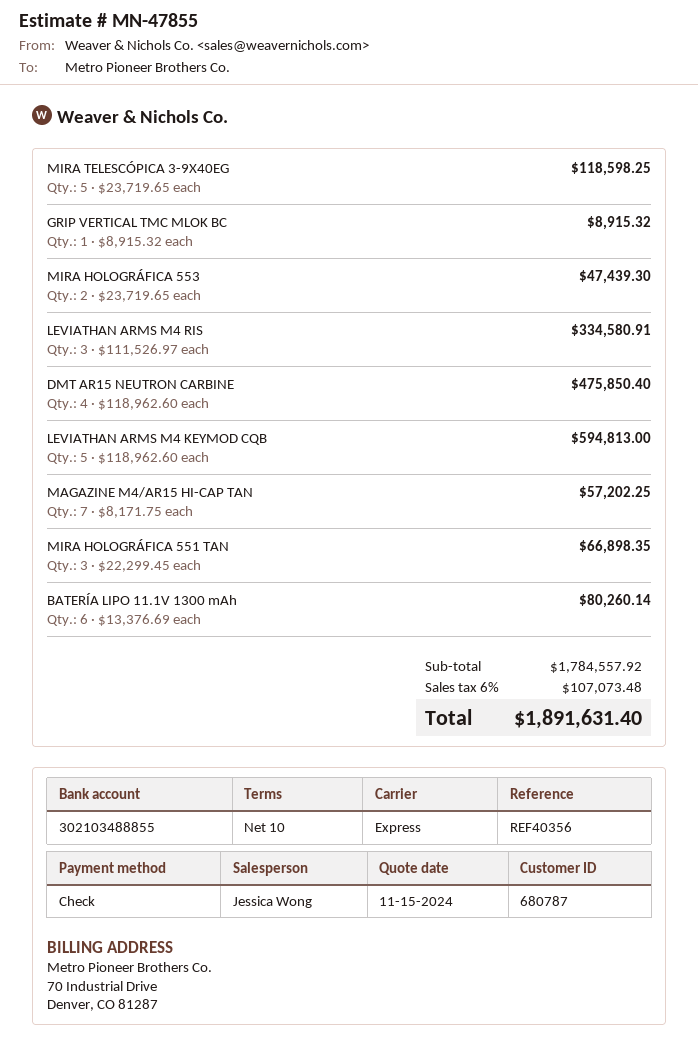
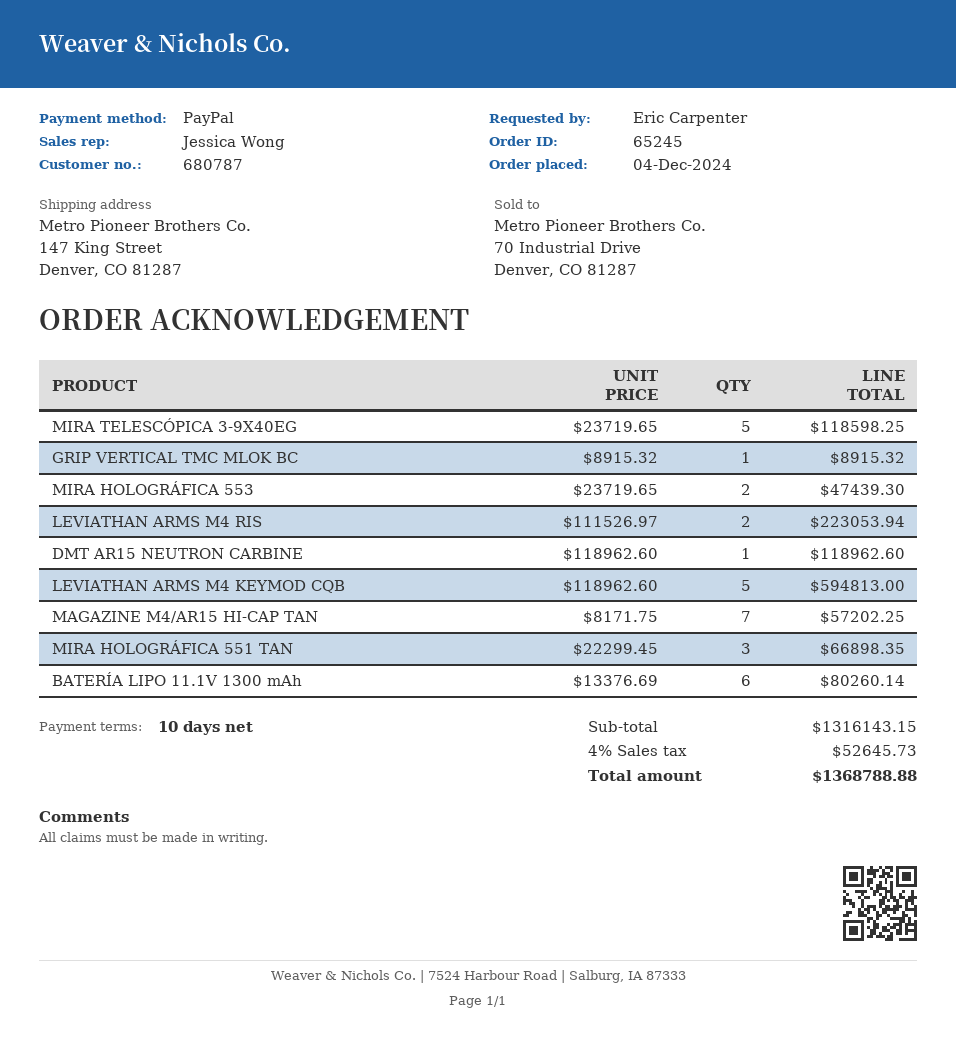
payment method: cheque -> PayPal
LEVIATHAN ARMS M4 RIS: 3 x 111526.97 = 334580.91 -> 2 x 111526.97 = 223053.94
DMT AR15 NEUTRON CARBINE: 4 x 118962.60 = 475850.40 -> 1 x 118962.60 = 118962.60
subtotal: 1784557.92 -> 1316143.15
tax: 6% = 107073.48 -> 4% = 52645.73
total: 1891631.40 -> 1368788.88

